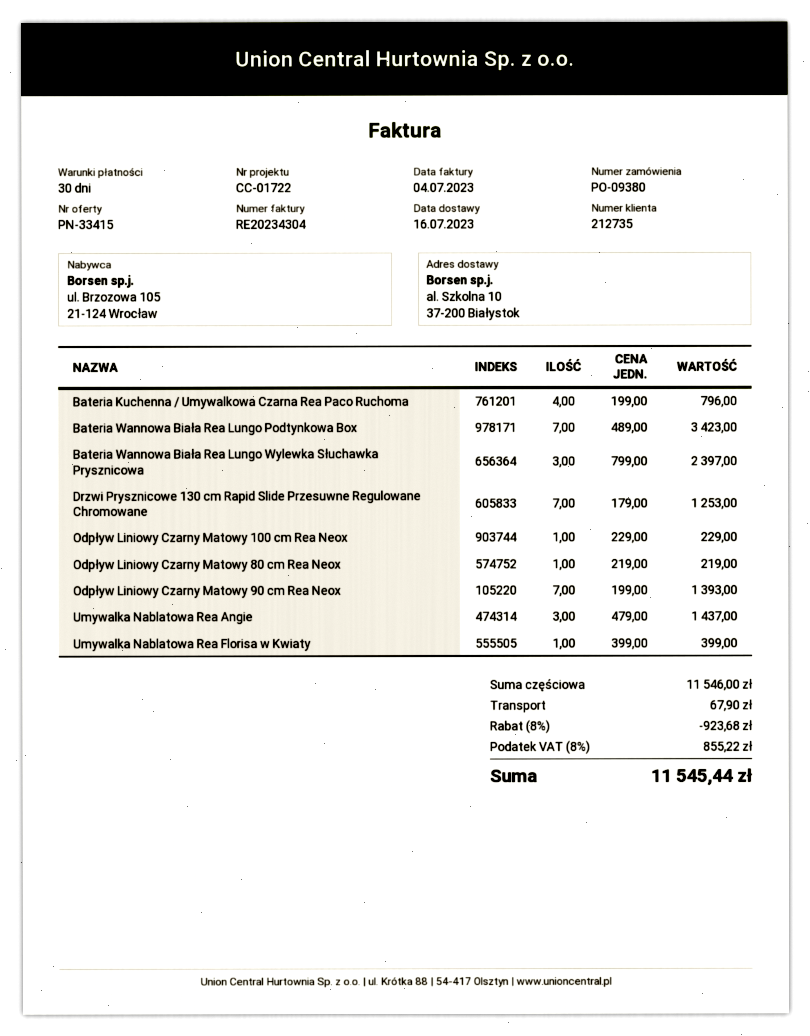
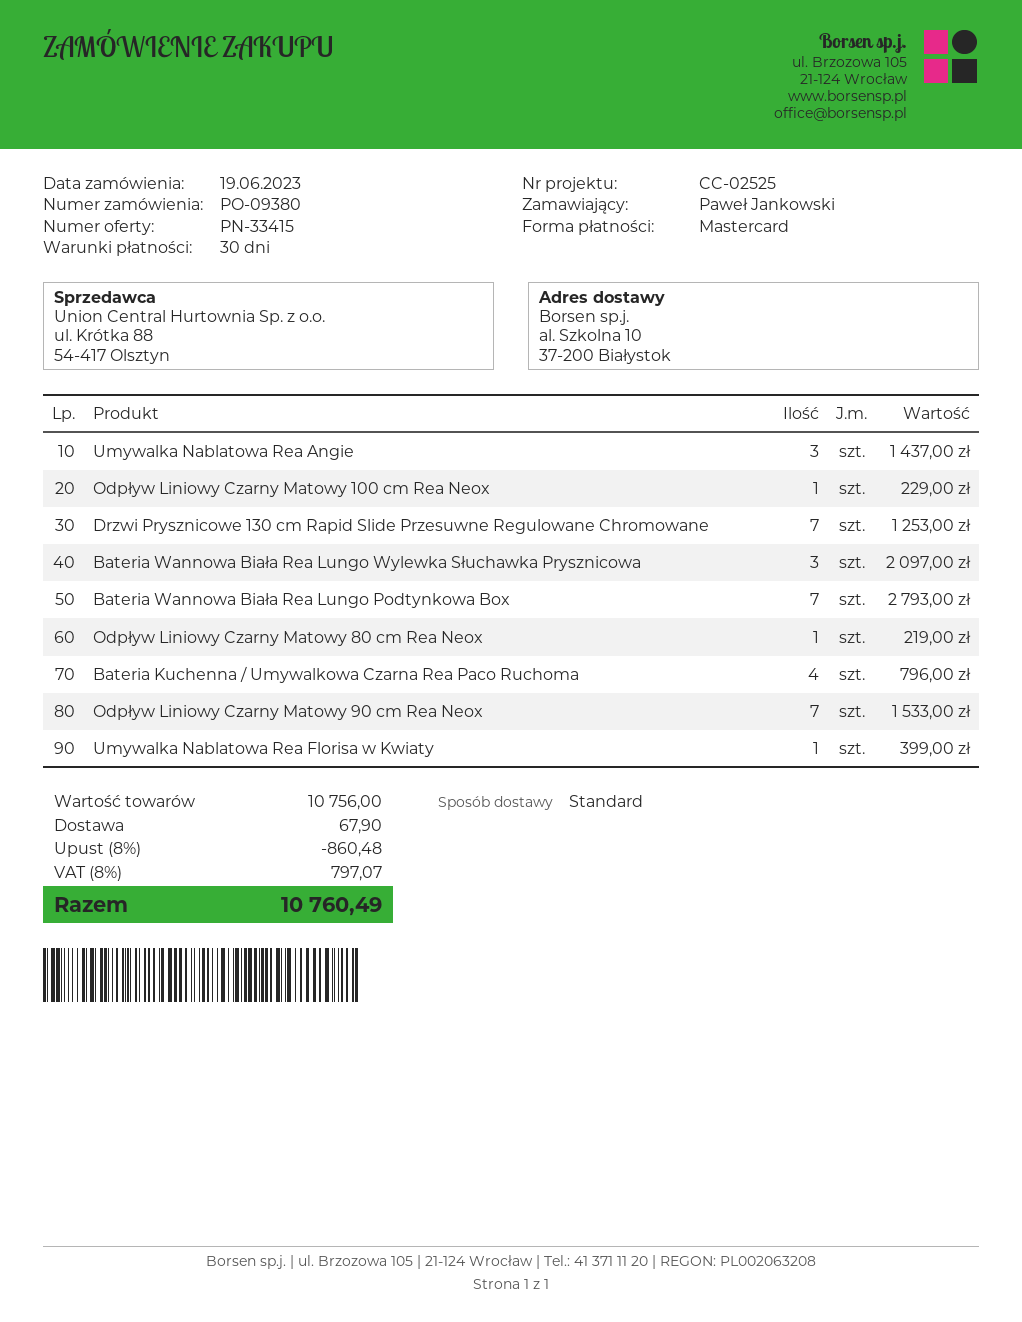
reference: CC-01722 -> CC-02525
Bateria Wannowa Biała Rea Lungo Podtynkowa Box: 7 for 3423.00 -> 7 for 2793.00
Bateria Wannowa Biała Rea Lungo Wylewka Słuchawka Prysznicowa: 3 for 2397.00 -> 3 for 2097.00
Odpływ Liniowy Czarny Matowy 90 cm Rea Neox: 7 for 1393.00 -> 7 for 1533.00
subtotal: 11546.00 -> 10756.00
discount: 8% = 923.68 -> 8% = 860.48
tax: 8% = 855.22 -> 8% = 797.07
total: 11545.44 -> 10760.49

